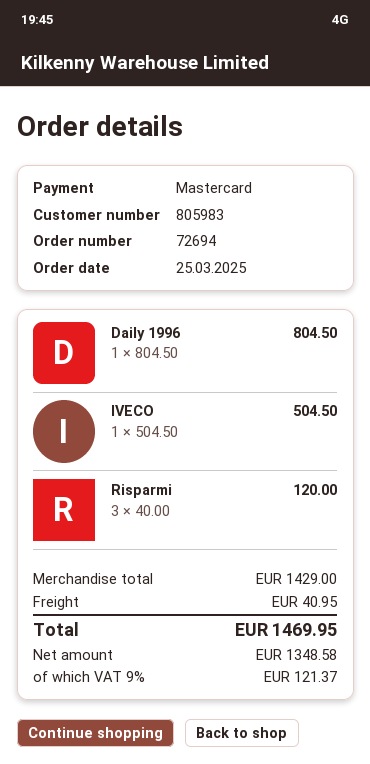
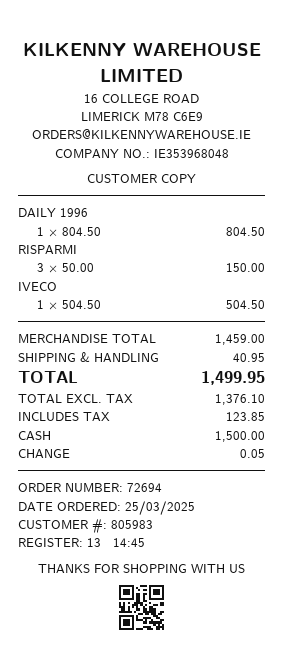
payment method: Mastercard -> cash
Risparmi: 3 x 40.00 = 120.00 -> 3 x 50.00 = 150.00
subtotal: 1429.00 -> 1459.00
net: 1348.58 -> 1376.10
tax: 121.37 -> 123.85
total: 1469.95 -> 1499.95

